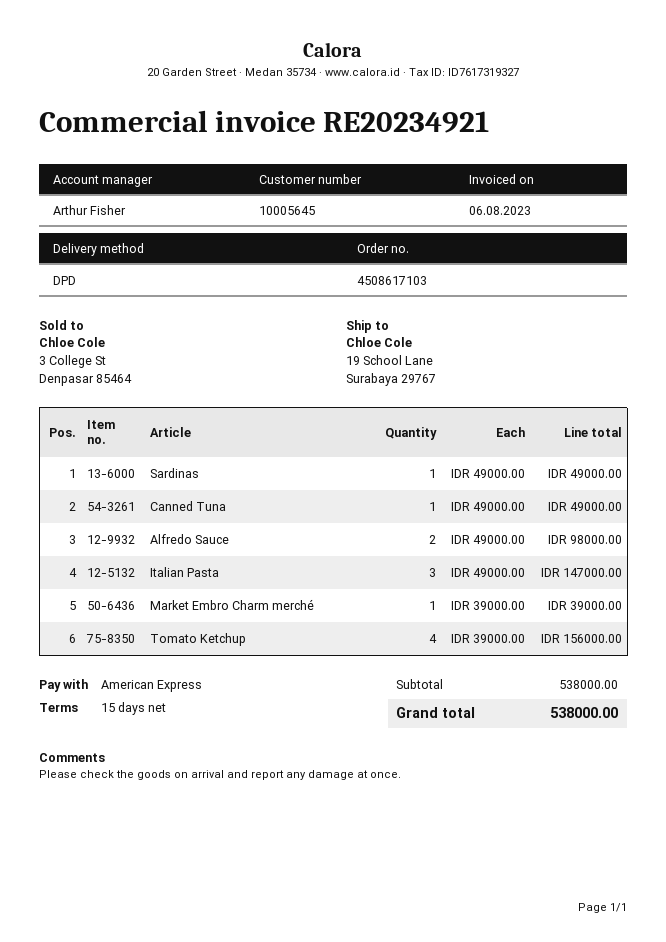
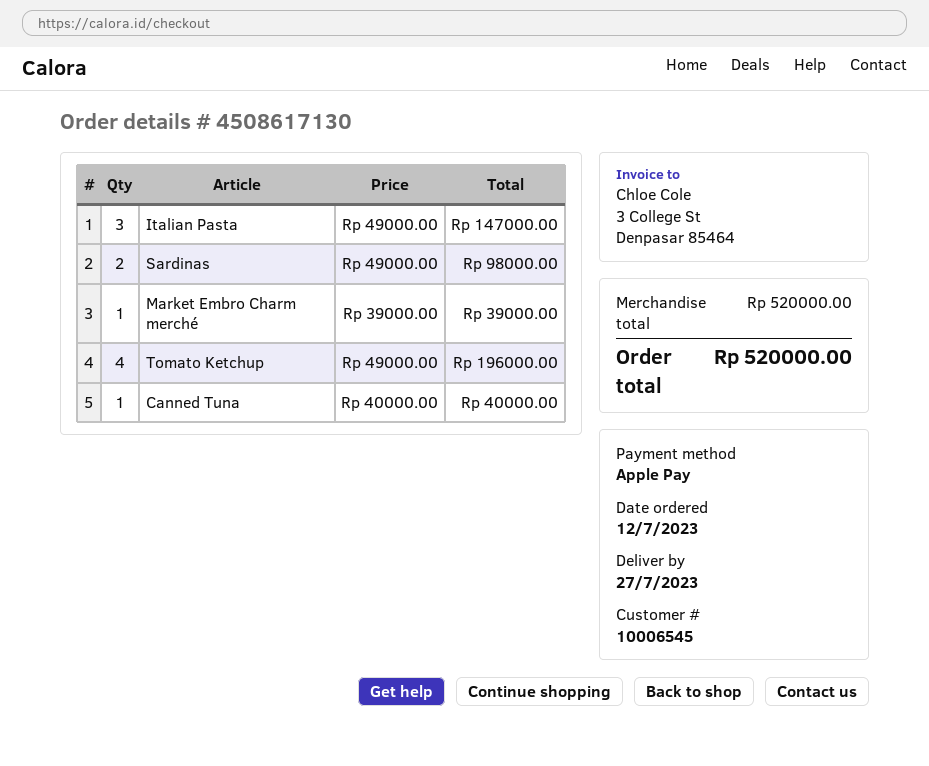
order number: 4508617103 -> 4508617130
customer number: 10005645 -> 10006545
payment method: American Express -> Apple Pay
Sardinas: 1 x 49000.00 = 49000.00 -> 2 x 49000.00 = 98000.00
Canned Tuna: 1 x 49000.00 = 49000.00 -> 1 x 40000.00 = 40000.00
Alfredo Sauce: 2 x 49000.00 = 98000.00 -> none
Tomato Ketchup: 4 x 39000.00 = 156000.00 -> 4 x 49000.00 = 196000.00
subtotal: 538000.00 -> 520000.00
total: 538000.00 -> 520000.00

